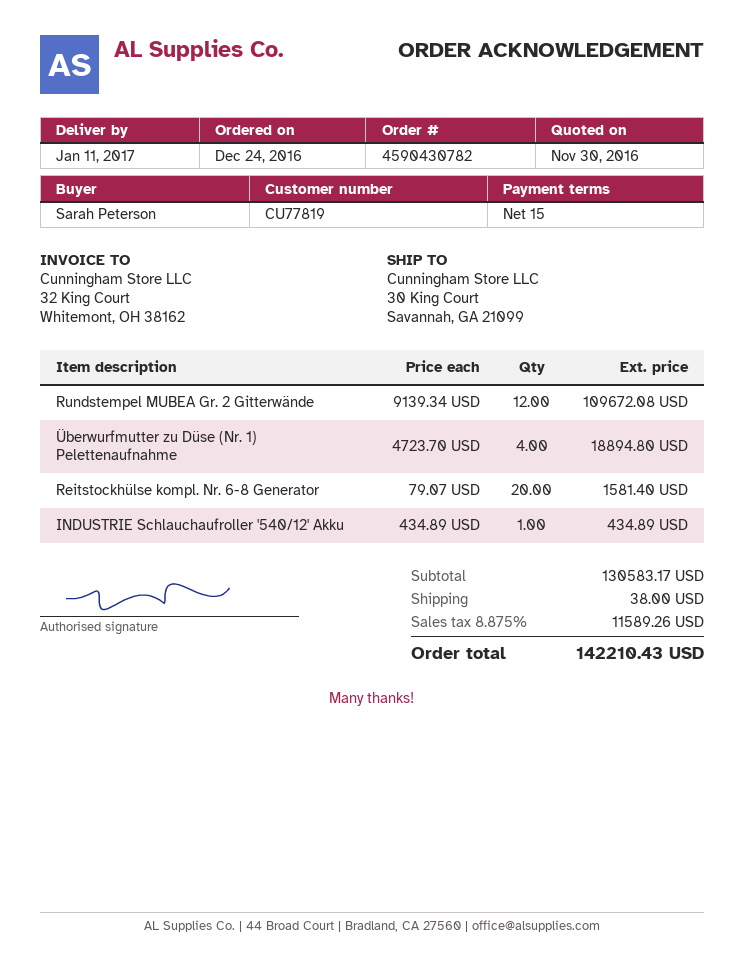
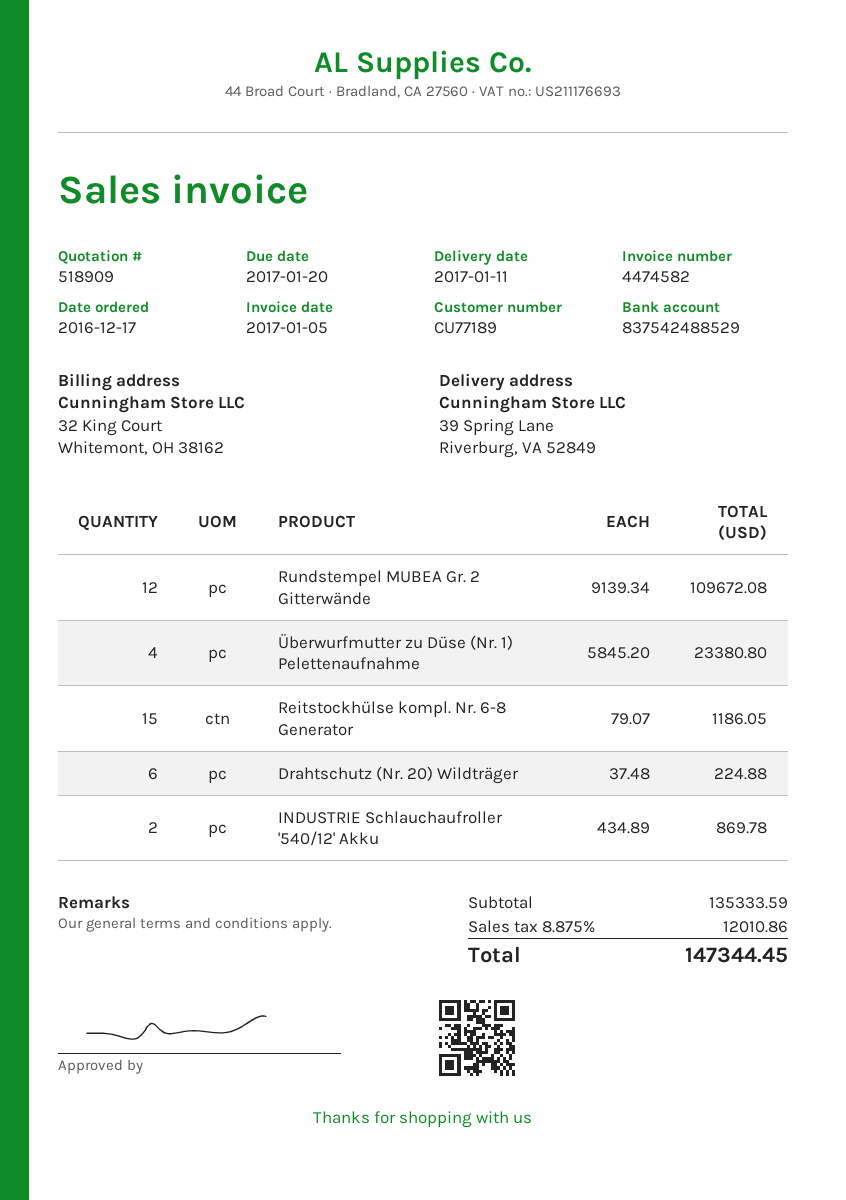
order date: 2016-12-24 -> 2016-12-17
customer number: CU77819 -> CU77189
ship to: 30 King Court, Savannah, GA 21099 -> 39 Spring Lane, Riverburg, VA 52849
Überwurfmutter zu Düse (Nr. 1) Pelettenaufnahme: 4 x 4723.70 = 18894.80 -> 4 x 5845.20 = 23380.80
Reitstockhülse kompl. Nr. 6-8 Generator: 20 x 79.07 = 1581.40 -> 15 x 79.07 = 1186.05
INDUSTRIE Schlauchaufroller '540/12' Akku: 1 x 434.89 = 434.89 -> 2 x 434.89 = 869.78
Drahtschutz (Nr. 20) Wildträger: none -> 6 x 37.48 = 224.88
subtotal: 130583.17 -> 135333.59
shipping: 38.00 -> none
tax: 8.875% = 11589.26 -> 8.875% = 12010.86
total: 142210.43 -> 147344.45

